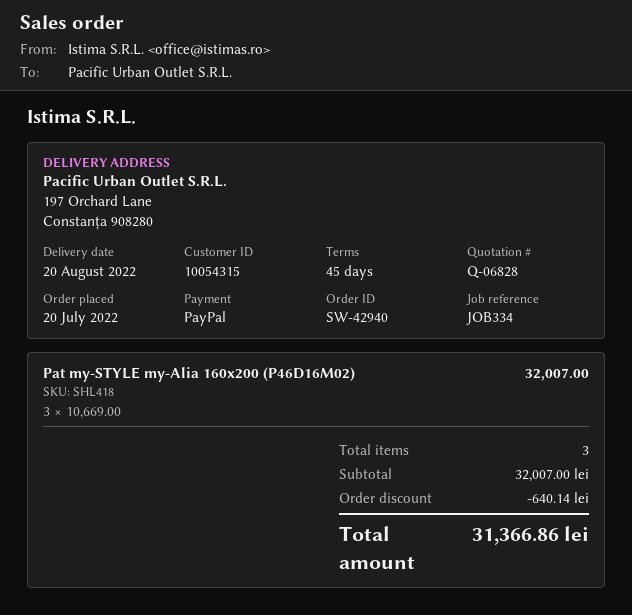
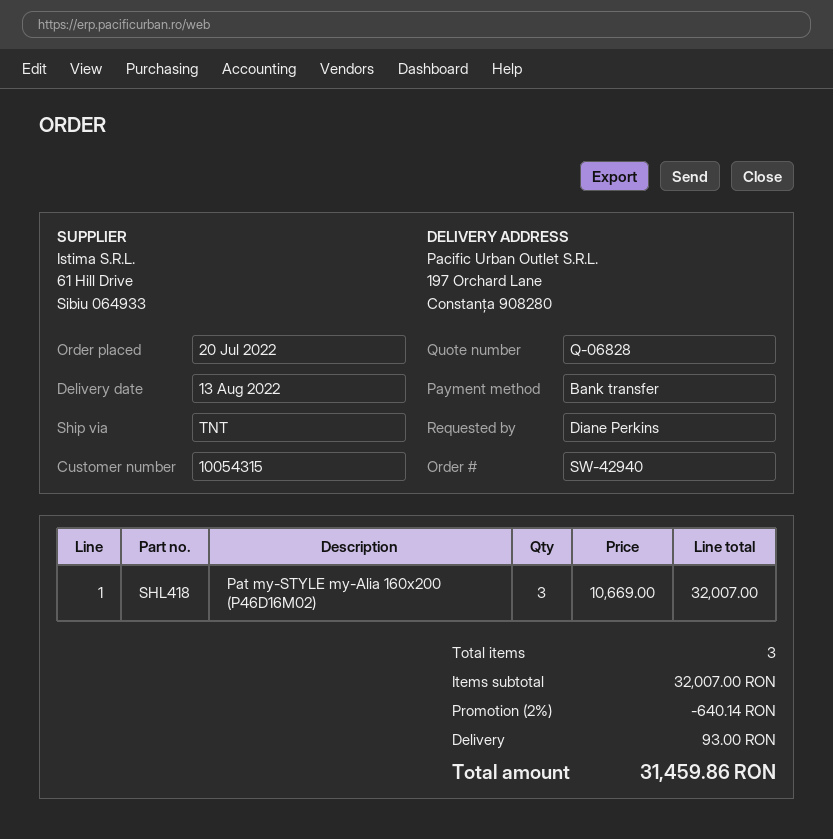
delivery date: 2022-08-20 -> 2022-08-13
payment method: PayPal -> bank transfer
shipping: none -> 93.00
total: 31366.86 -> 31459.86

